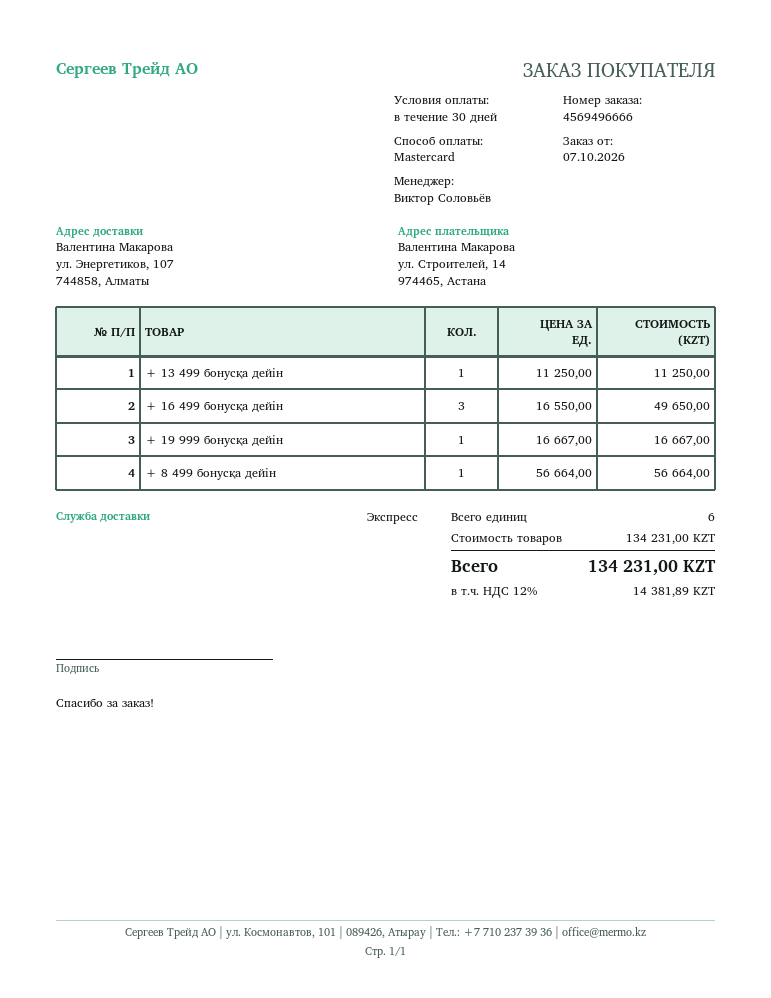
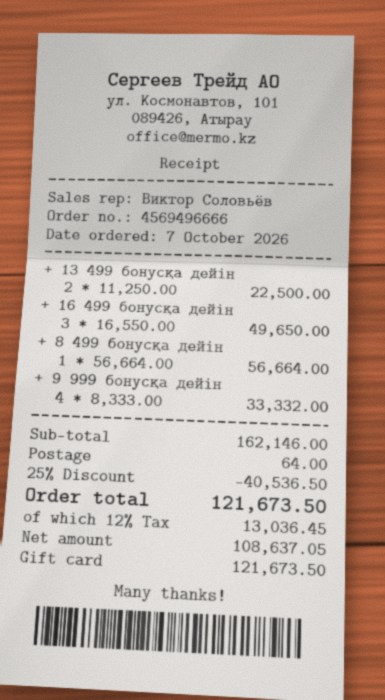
payment method: Mastercard -> gift card
+ 13 499 бонусқа дейін: 1 x 11250.00 = 11250.00 -> 2 x 11250.00 = 22500.00
+ 19 999 бонусқа дейін: 1 x 16667.00 = 16667.00 -> none
+ 9 999 бонусқа дейін: none -> 4 x 8333.00 = 33332.00
subtotal: 134231.00 -> 162146.00
discount: none -> 25% = 40536.50
shipping: none -> 64.00
tax: 12% = 14381.89 -> 12% = 13036.45
total: 134231.00 -> 121673.50

